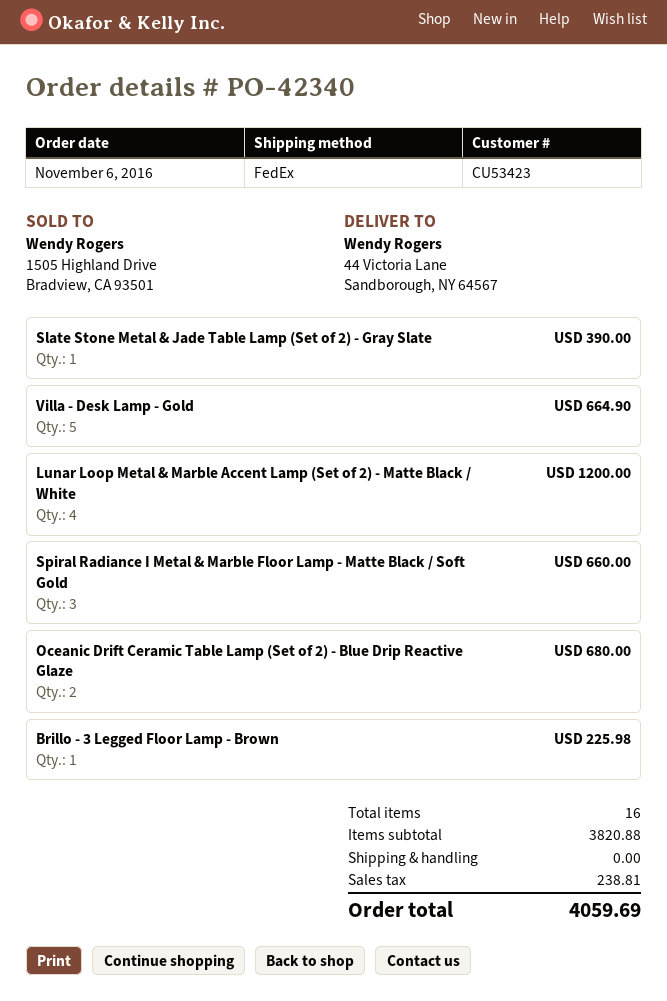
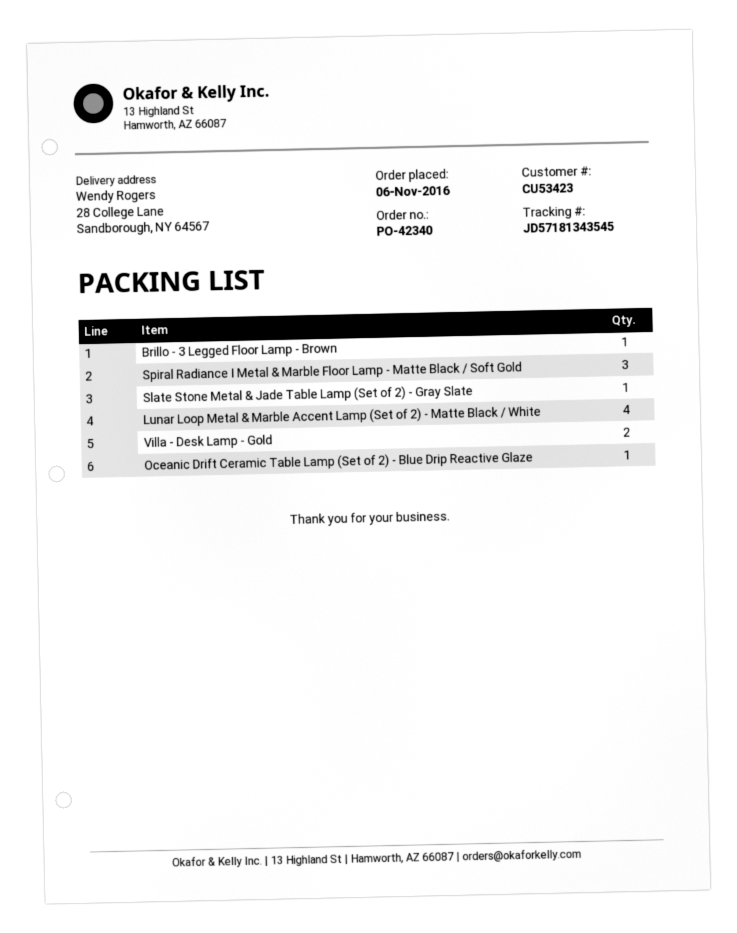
ship to: 44 Victoria Lane, Sandborough, NY 64567 -> 28 College Lane, Sandborough, NY 64567
Villa - Desk Lamp - Gold: 5 -> 2
Oceanic Drift Ceramic Table Lamp (Set of 2) - Blue Drip Reactive Glaze: 2 -> 1

